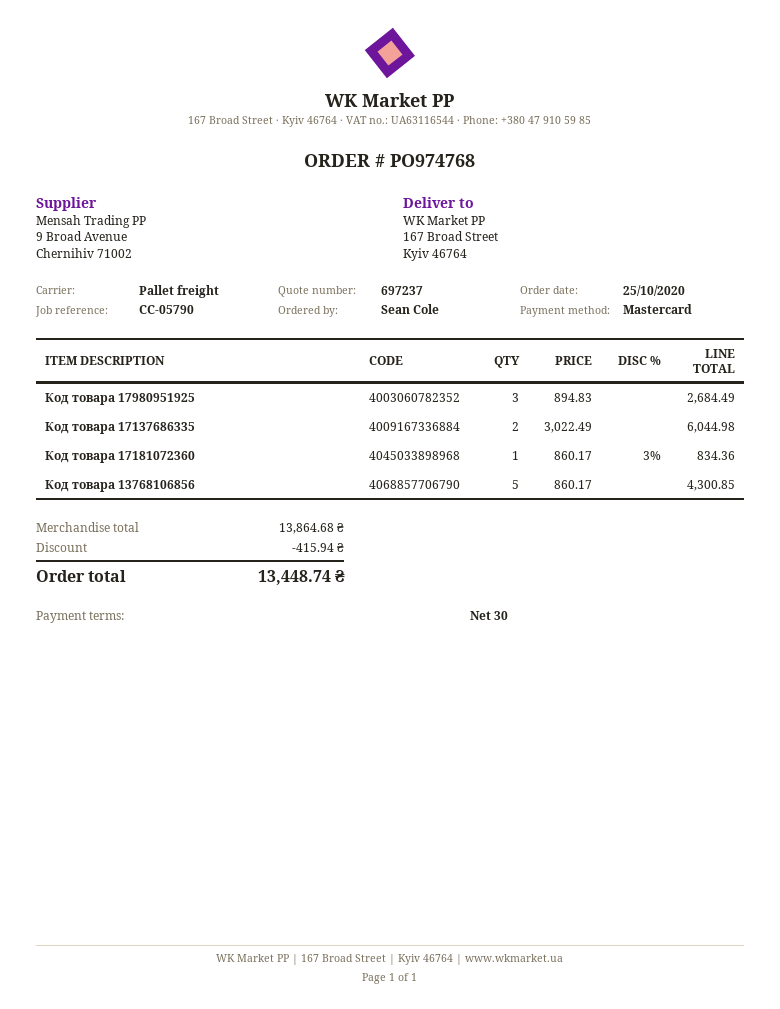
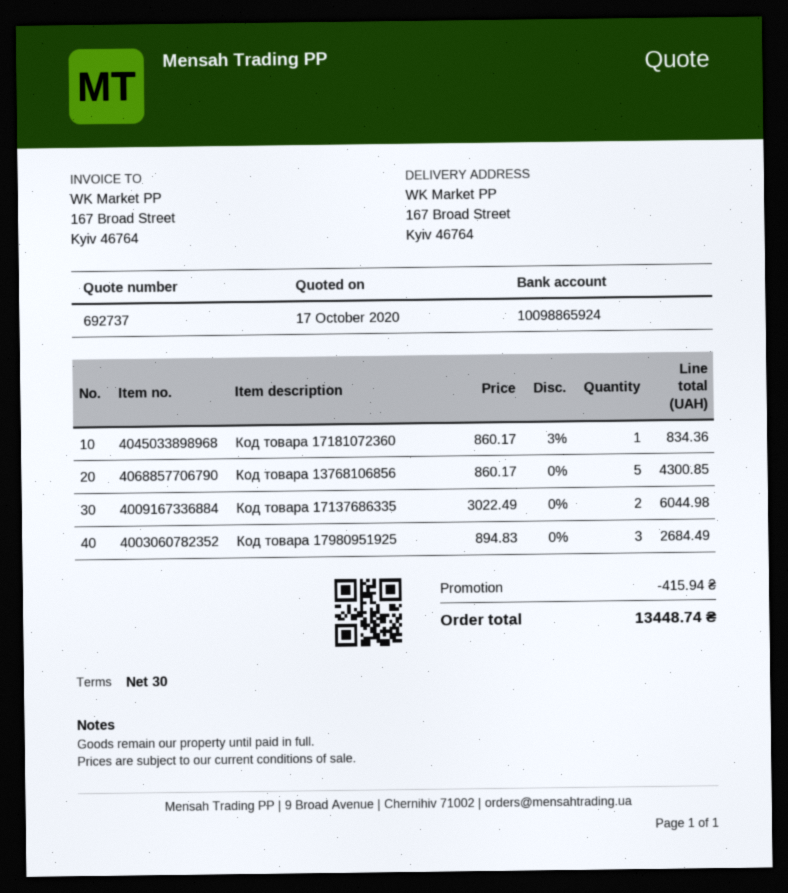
quote number: 697237 -> 692737

